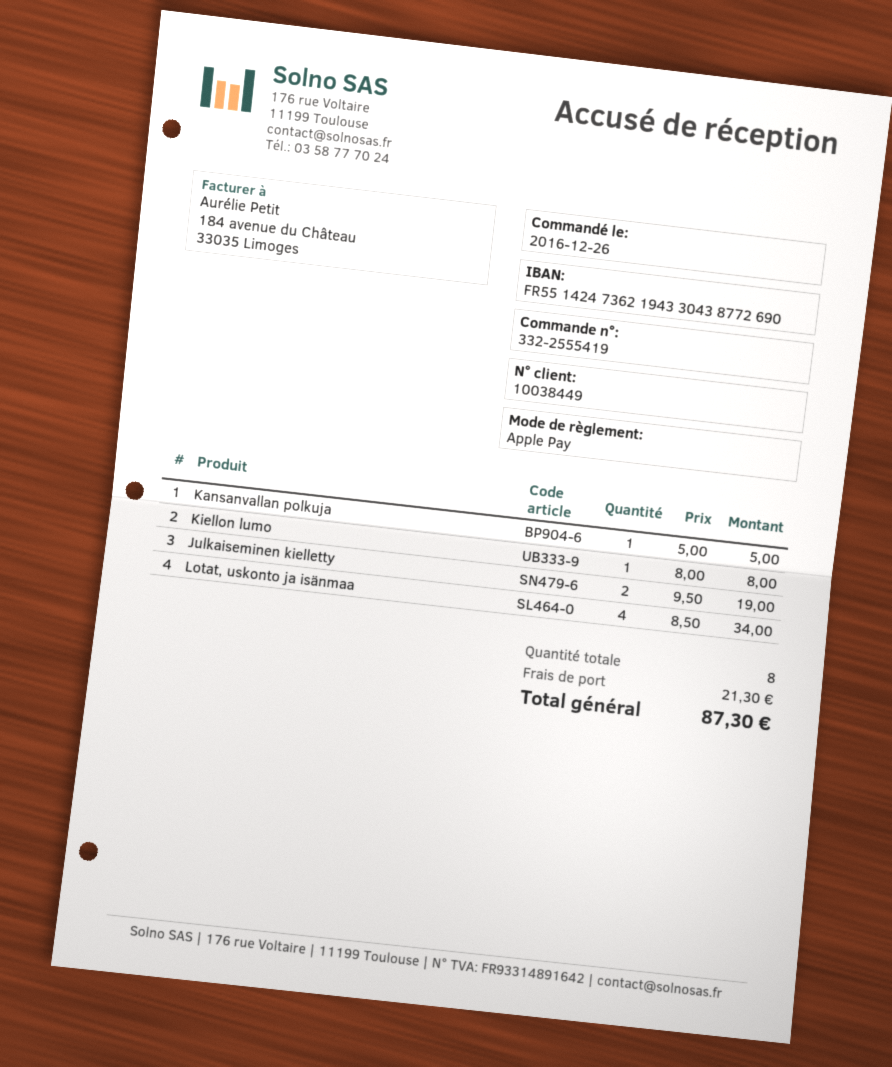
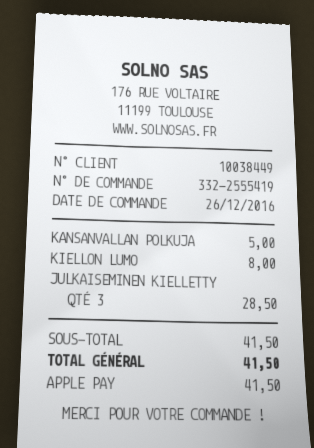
Julkaiseminen kielletty: 2 for 19.00 -> 3 for 28.50
Lotat, uskonto ja isänmaa: 4 for 34.00 -> none
shipping: 21.30 -> none
total: 87.30 -> 41.50

